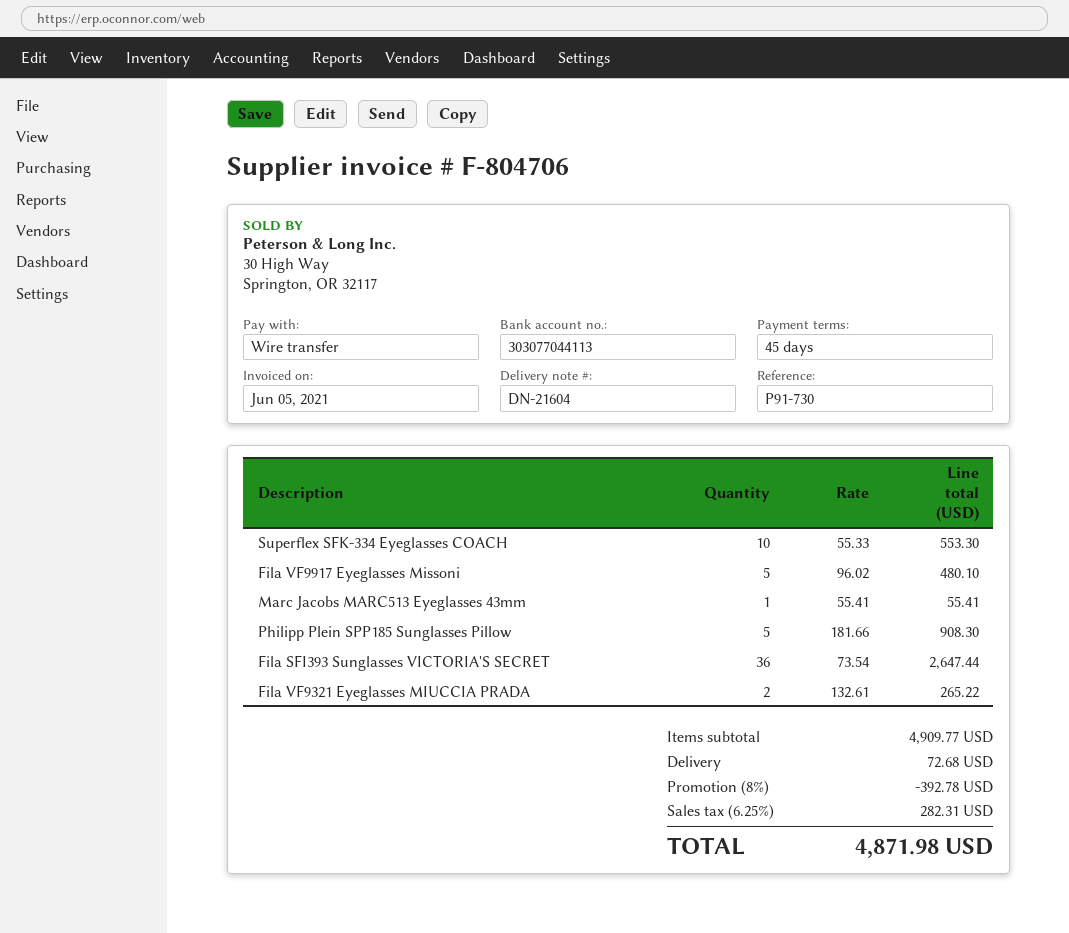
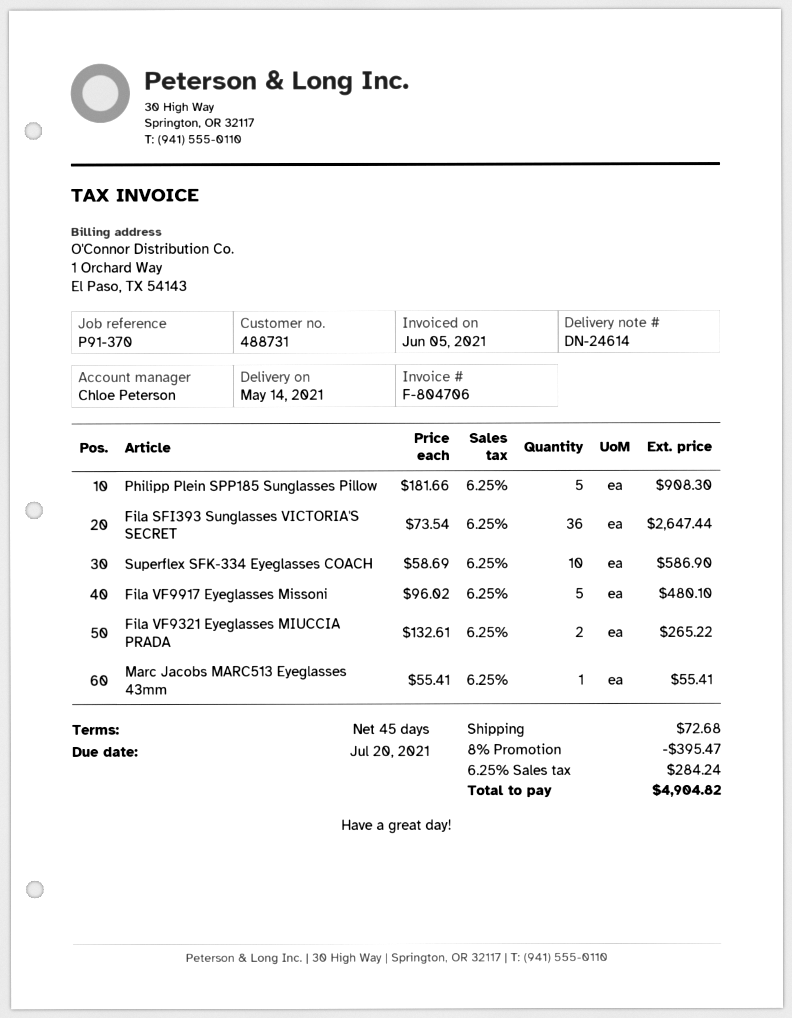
delivery note number: DN-21604 -> DN-24614
reference: P91-730 -> P91-370
Superflex SFK-334 Eyeglasses COACH: 10 x 55.33 = 553.30 -> 10 x 58.69 = 586.90
discount: 8% = 392.78 -> 8% = 395.47
tax: 6.25% = 282.31 -> 6.25% = 284.24
total: 4871.98 -> 4904.82

